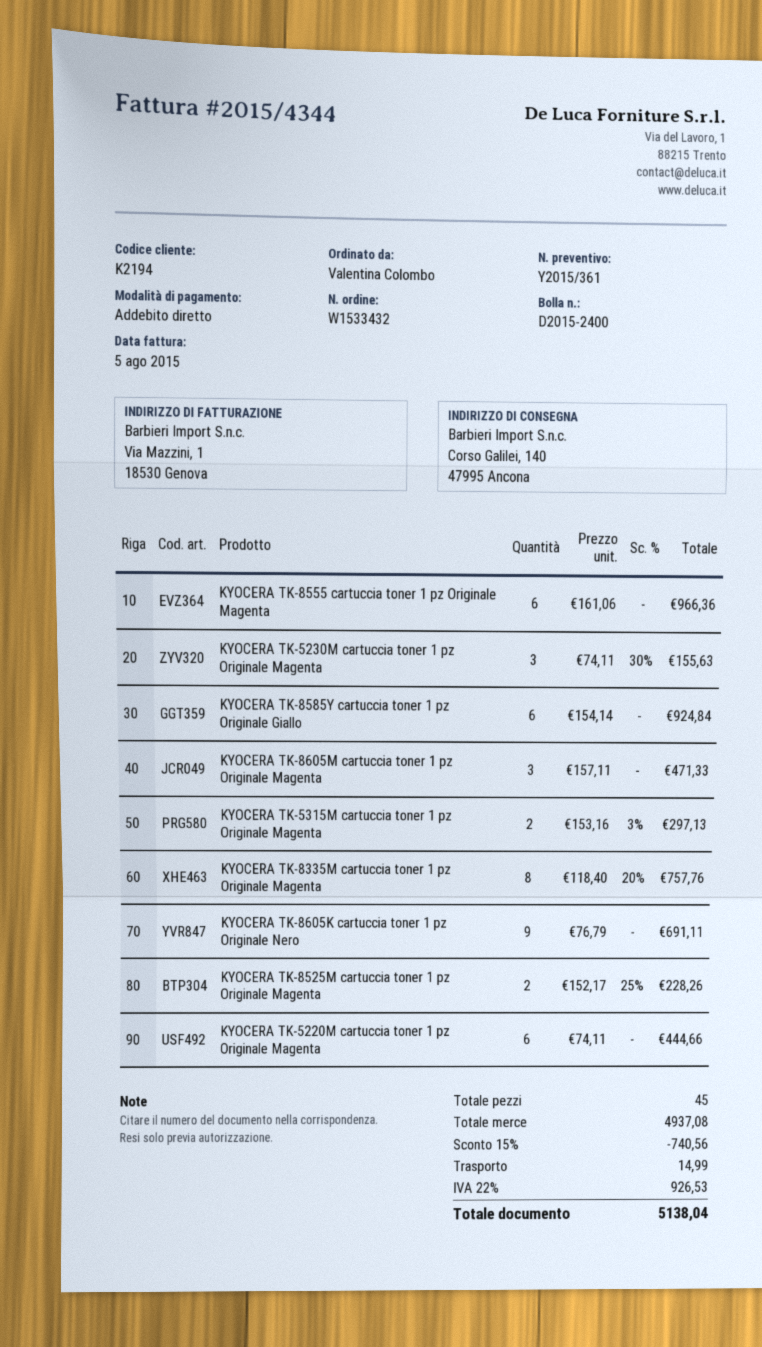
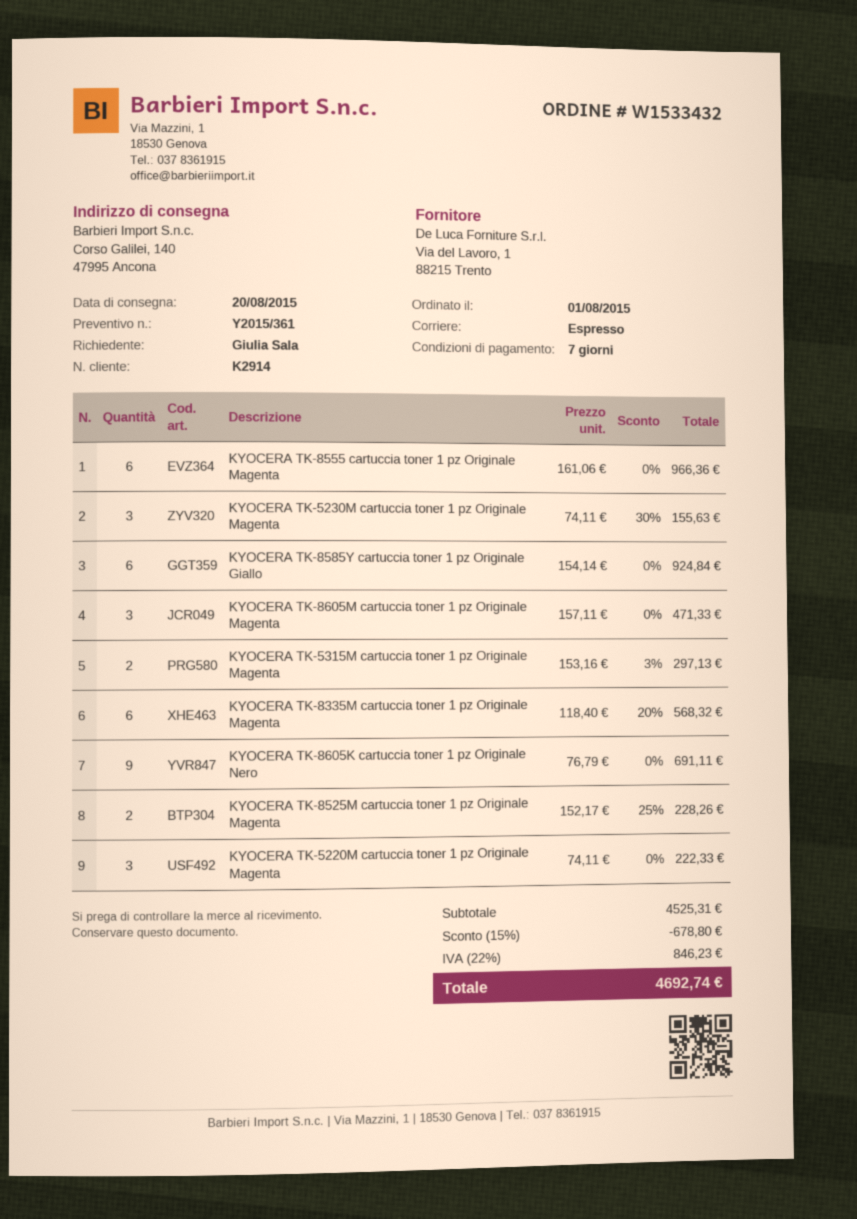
customer number: K2194 -> K2914
ordered by: Valentina Colombo -> Giulia Sala
KYOCERA TK-8335M cartuccia toner 1 pz Originale Magenta: 8 x 118.40 - 20% = 757.76 -> 6 x 118.40 - 20% = 568.32
KYOCERA TK-5220M cartuccia toner 1 pz Originale Magenta: 6 x 74.11 = 444.66 -> 3 x 74.11 = 222.33
subtotal: 4937.08 -> 4525.31
discount: 15% = 740.56 -> 15% = 678.80
shipping: 14.99 -> none
tax: 22% = 926.53 -> 22% = 846.23
total: 5138.04 -> 4692.74

